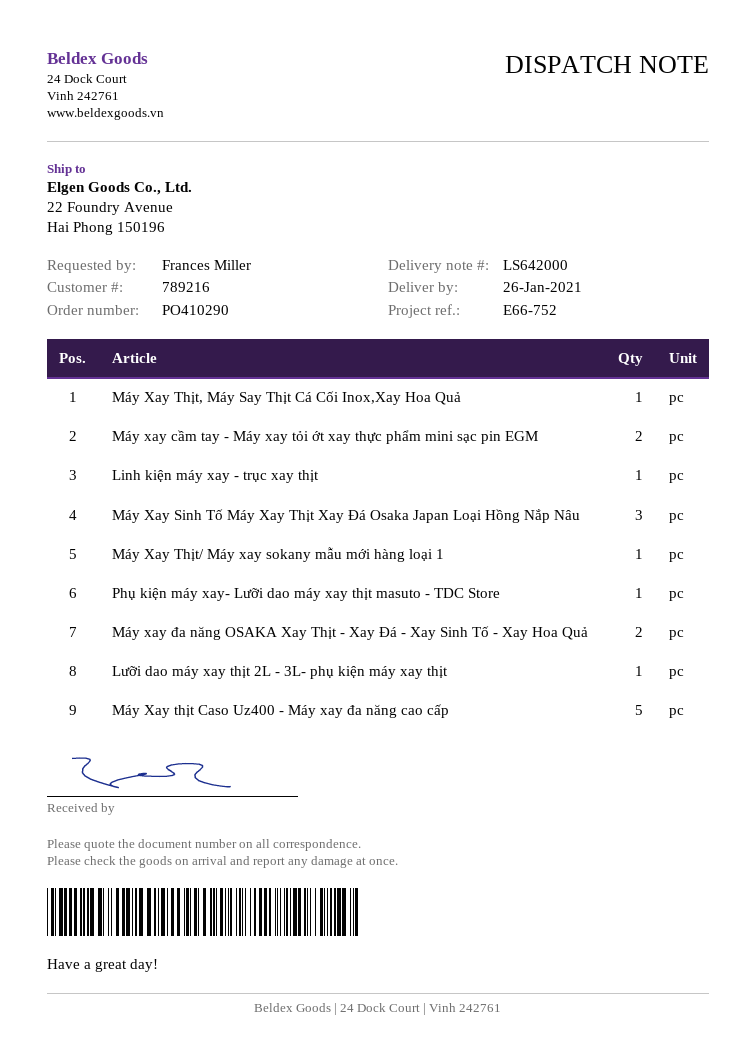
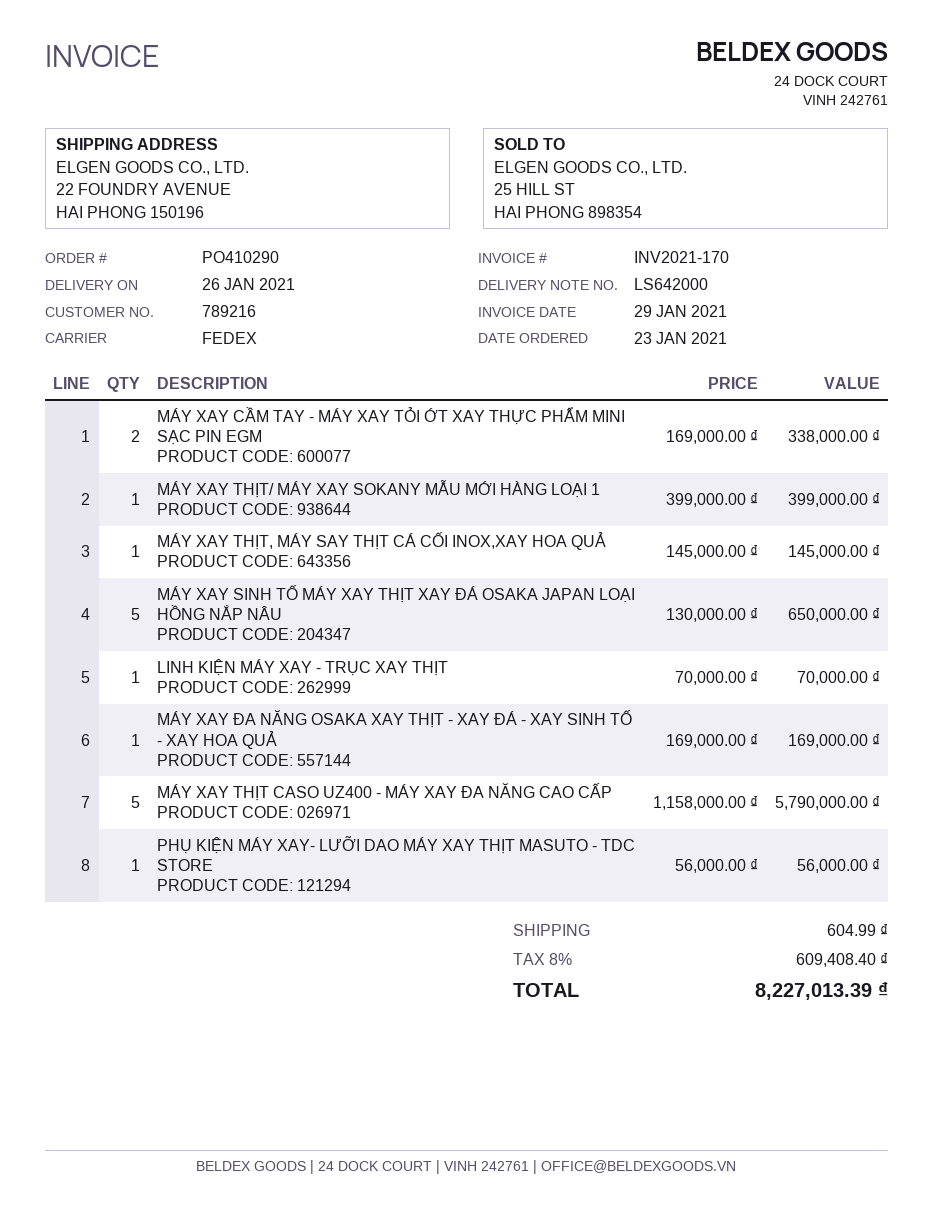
Máy Xay Sinh Tố Máy Xay Thịt Xay Đá Osaka Japan Loại Hồng Nắp Nâu: 3 -> 5
Máy xay đa năng OSAKA Xay Thịt - Xay Đá - Xay Sinh Tố - Xay Hoa Quả: 2 -> 1
Lưỡi dao máy xay thịt 2L - 3L- phụ kiện máy xay thịt: 1 -> none

